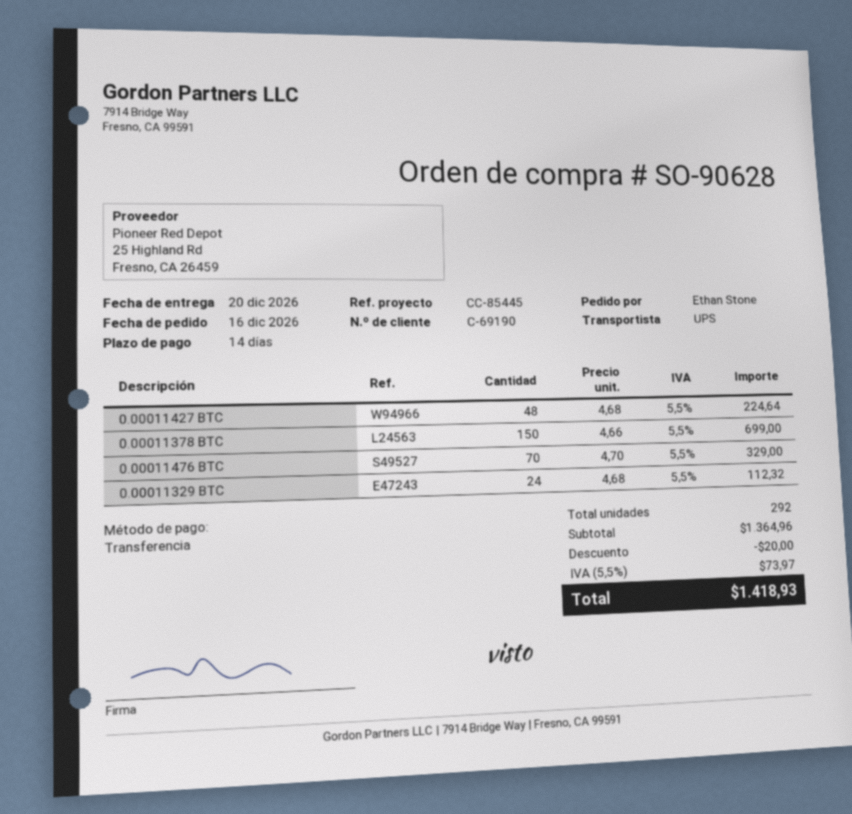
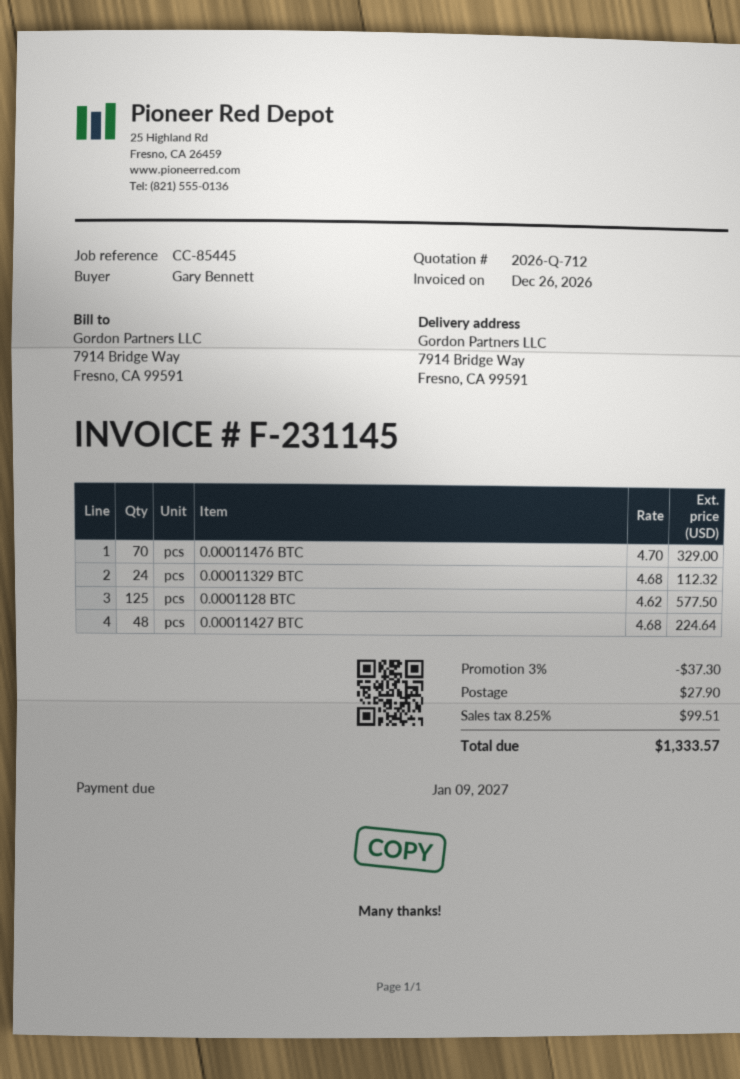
ordered by: Ethan Stone -> Gary Bennett
0.00011378 BTC: 150 x 4.66 = 699.00 -> none
0.0001128 BTC: none -> 125 x 4.62 = 577.50
discount: 20.00 -> 37.30
shipping: none -> 27.90
tax: 5.5% = 73.97 -> 8.25% = 99.51
total: 1418.93 -> 1333.57

